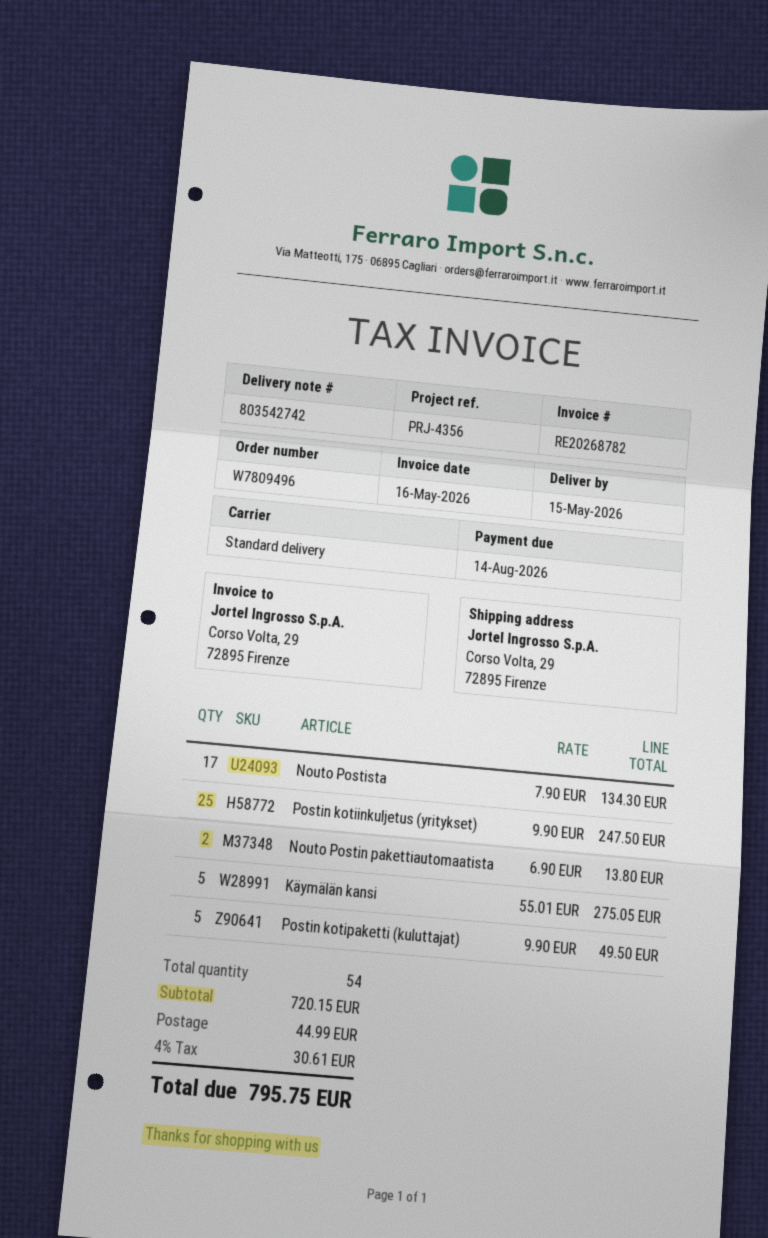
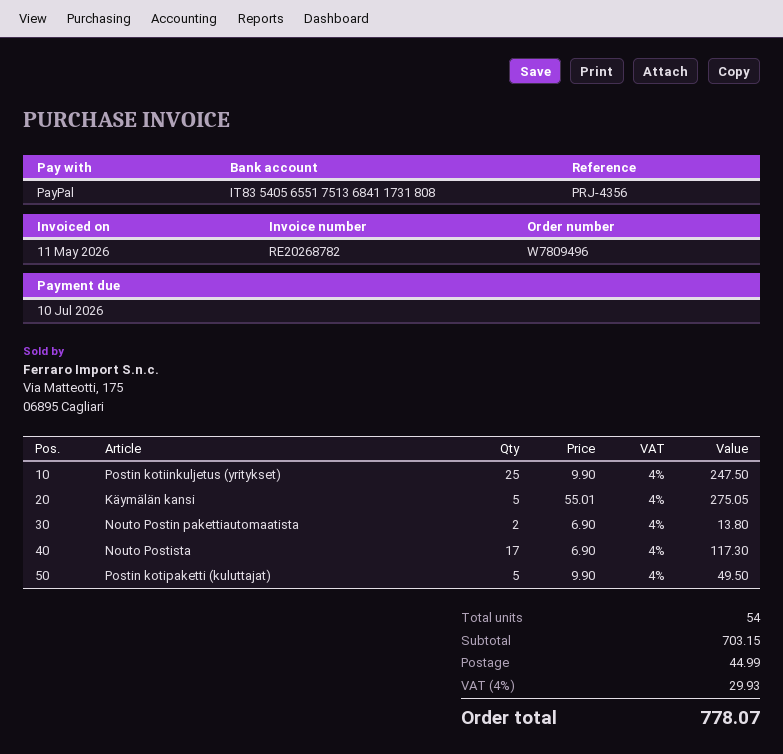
invoice date: 2026-05-16 -> 2026-05-11
due date: 2026-08-14 -> 2026-07-10
Nouto Postista: 17 x 7.90 = 134.30 -> 17 x 6.90 = 117.30
subtotal: 720.15 -> 703.15
tax: 4% = 30.61 -> 4% = 29.93
total: 795.75 -> 778.07

